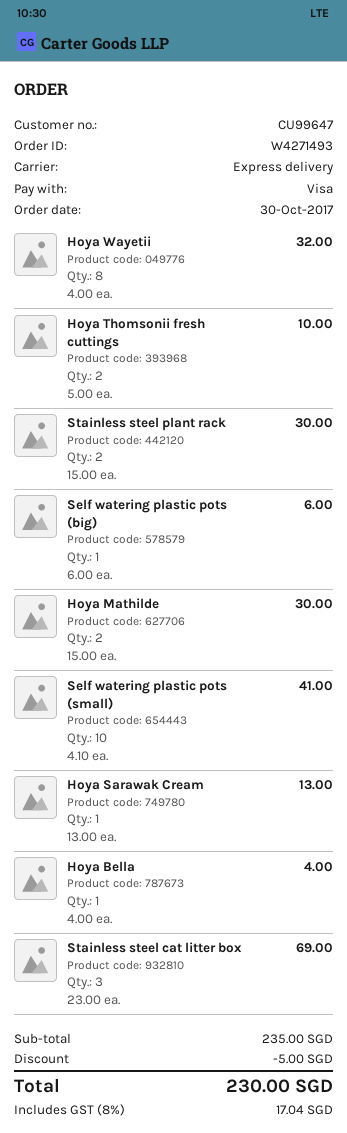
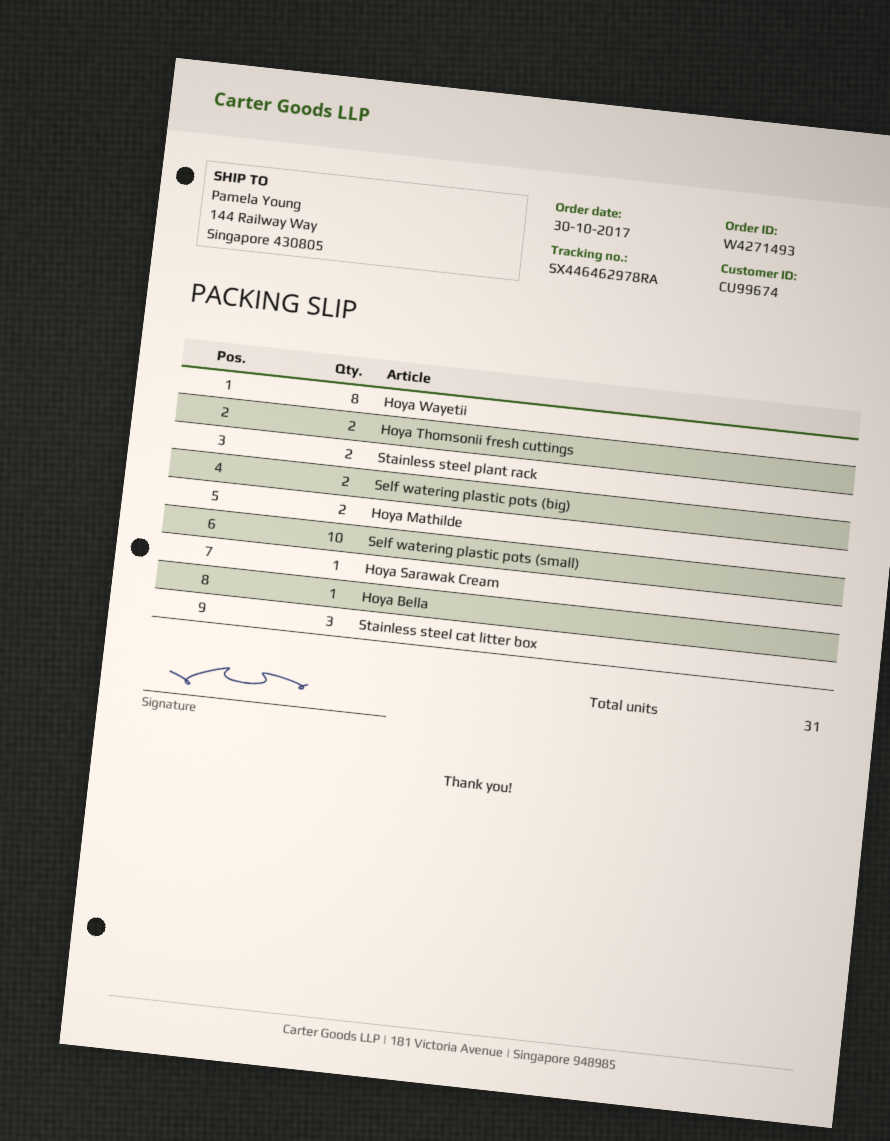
customer number: CU99647 -> CU99674
Self watering plastic pots (big): 1 -> 2

